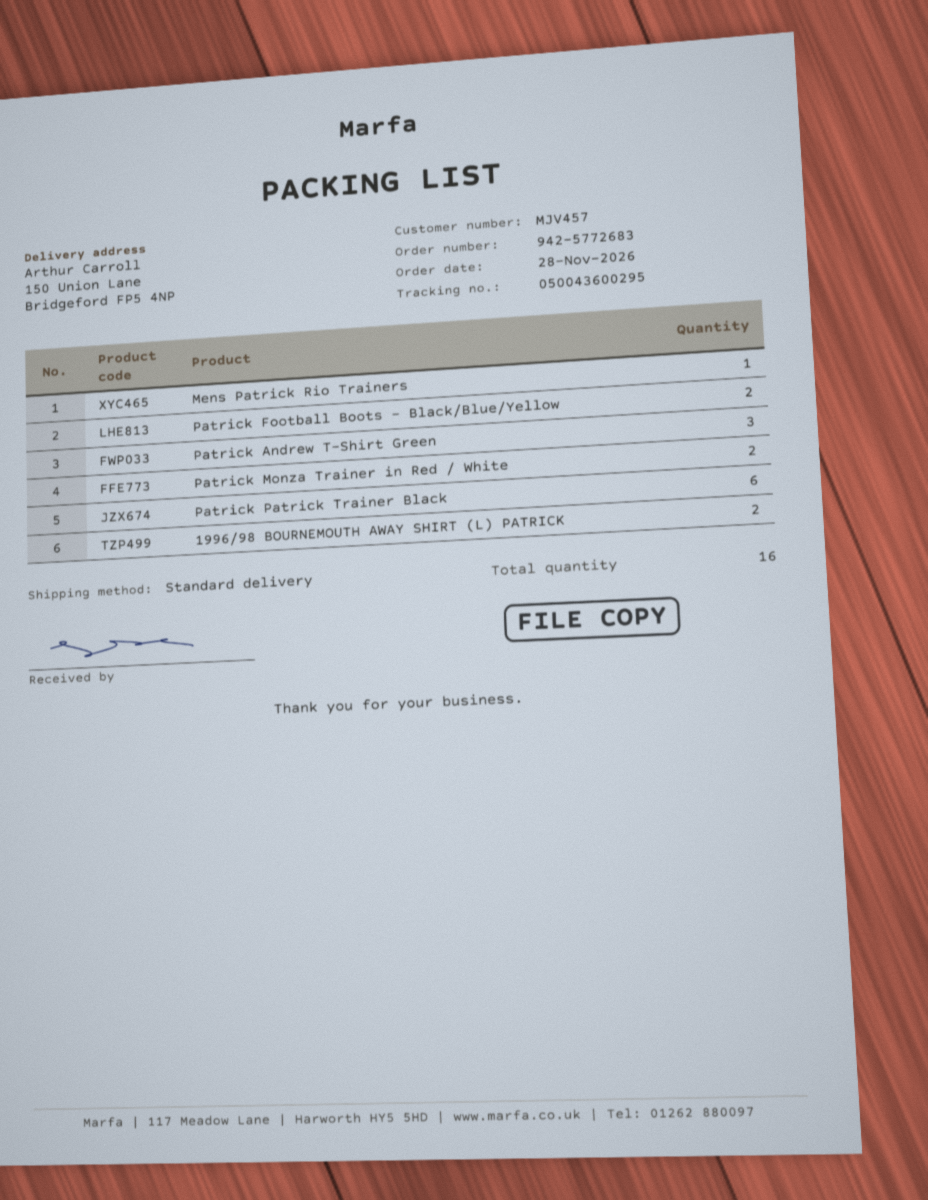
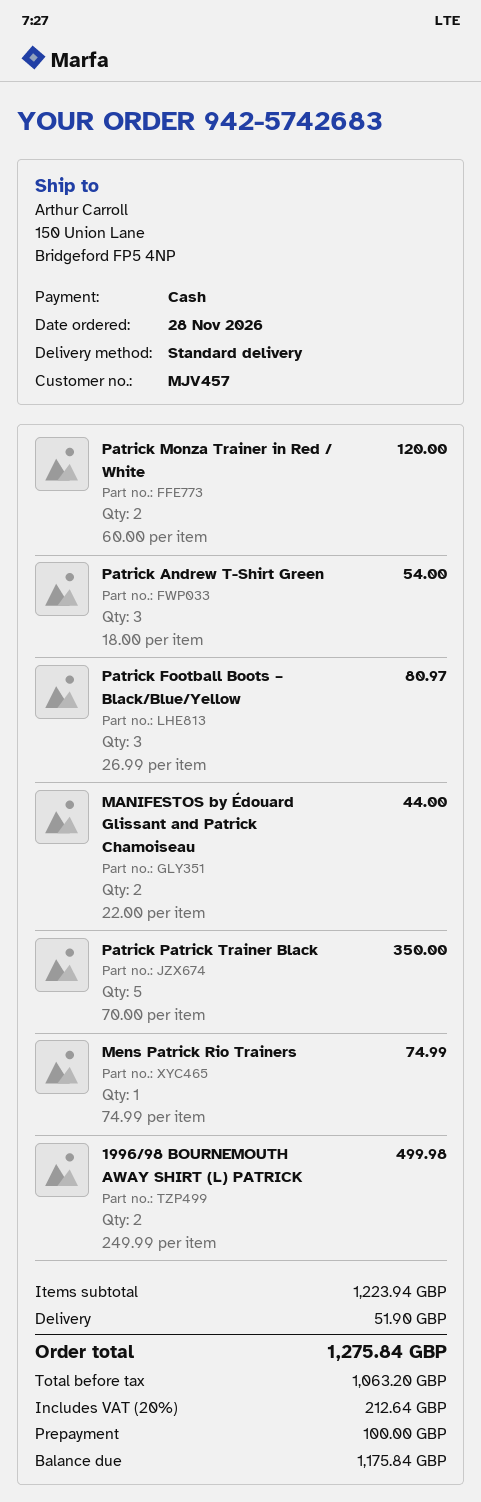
order number: 942-5772683 -> 942-5742683
Patrick Football Boots – Black/Blue/Yellow: 2 -> 3
Patrick Patrick Trainer Black: 6 -> 5
MANIFESTOS by Édouard Glissant and Patrick Chamoiseau: none -> 2

